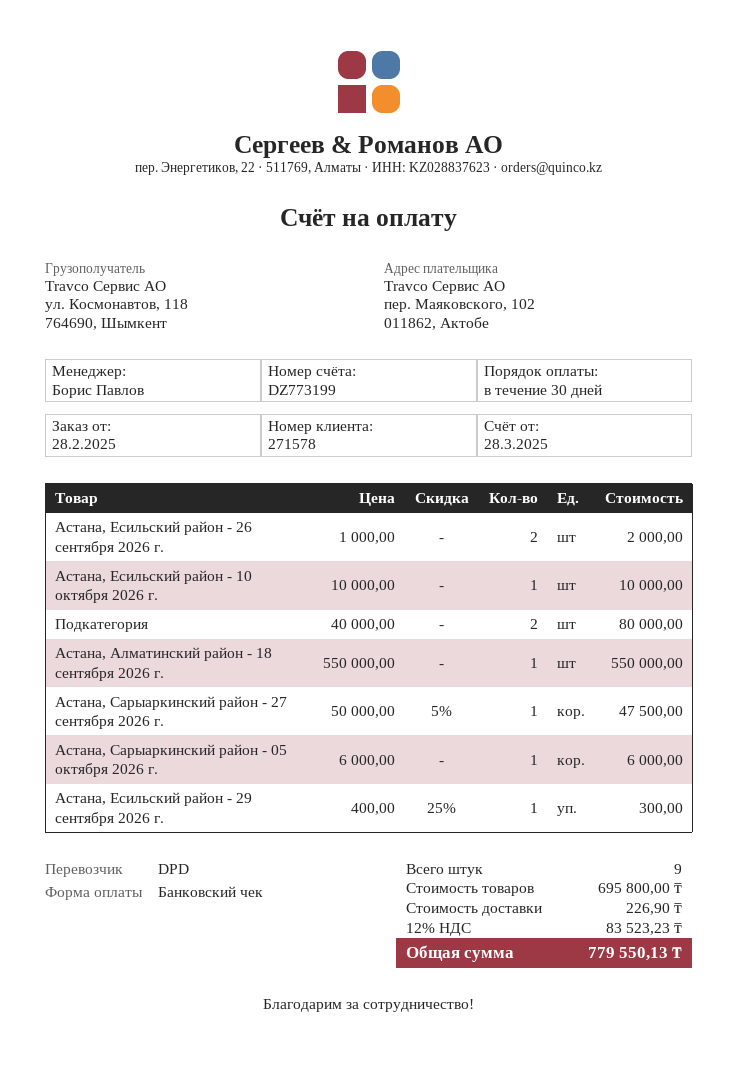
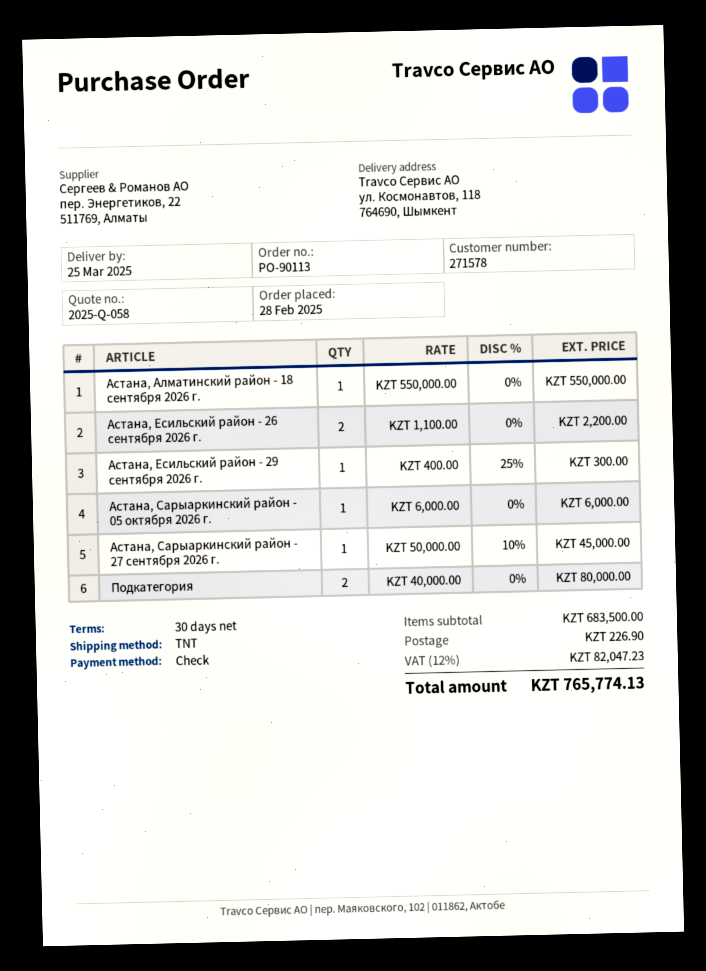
shipping method: DPD -> TNT
Астана, Есильский район - 26 сентября 2026 г.: 2 x 1000.00 = 2000.00 -> 2 x 1100.00 = 2200.00
Астана, Есильский район - 10 октября 2026 г.: 1 x 10000.00 = 10000.00 -> none
Астана, Сарыаркинский район - 27 сентября 2026 г.: 1 x 50000.00 - 5% = 47500.00 -> 1 x 50000.00 - 10% = 45000.00
subtotal: 695800.00 -> 683500.00
tax: 12% = 83523.23 -> 12% = 82047.23
total: 779550.13 -> 765774.13

